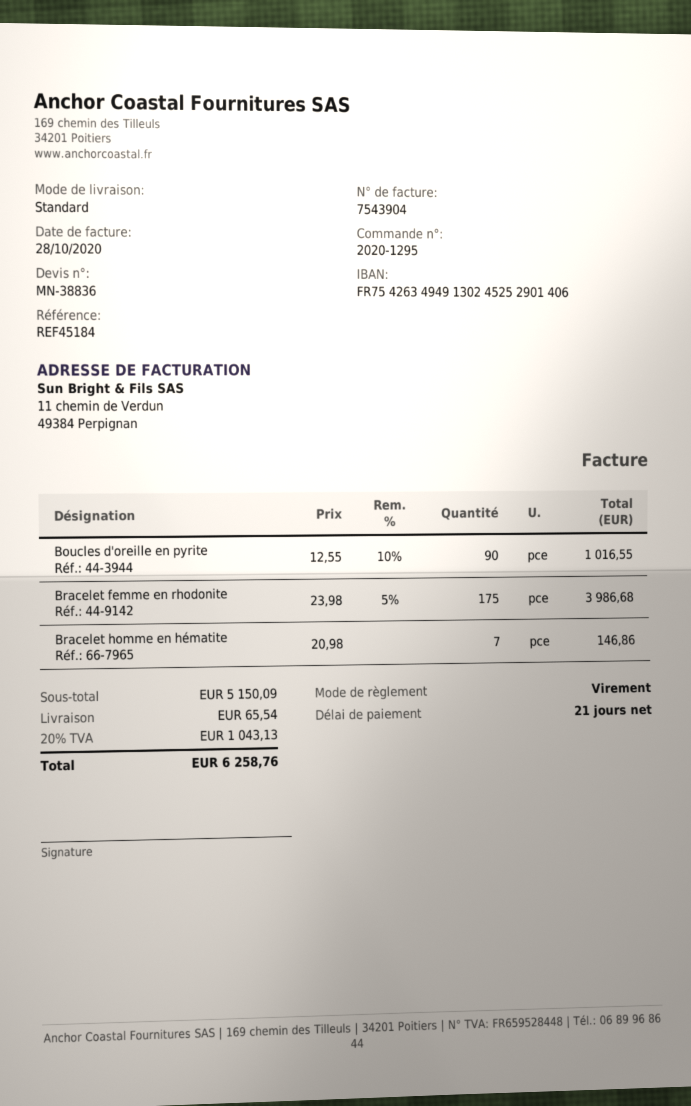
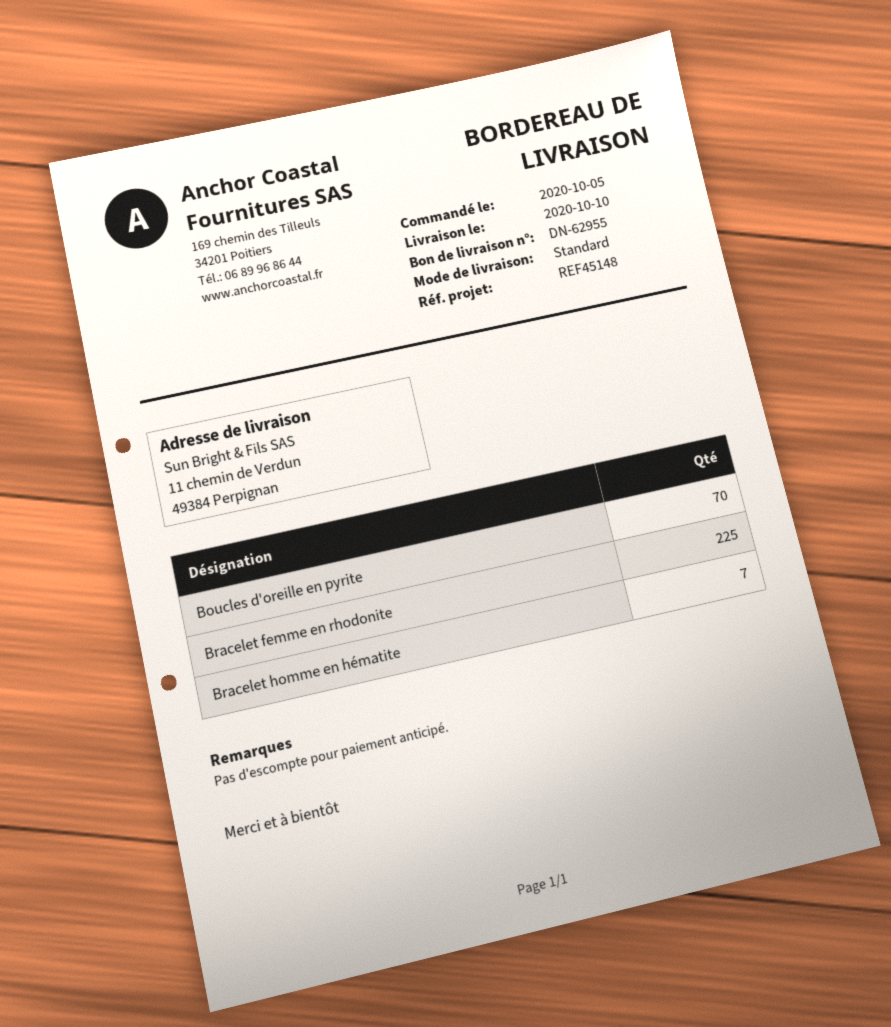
reference: REF45184 -> REF45148
Boucles d'oreille en pyrite: 90 -> 70
Bracelet femme en rhodonite: 175 -> 225

